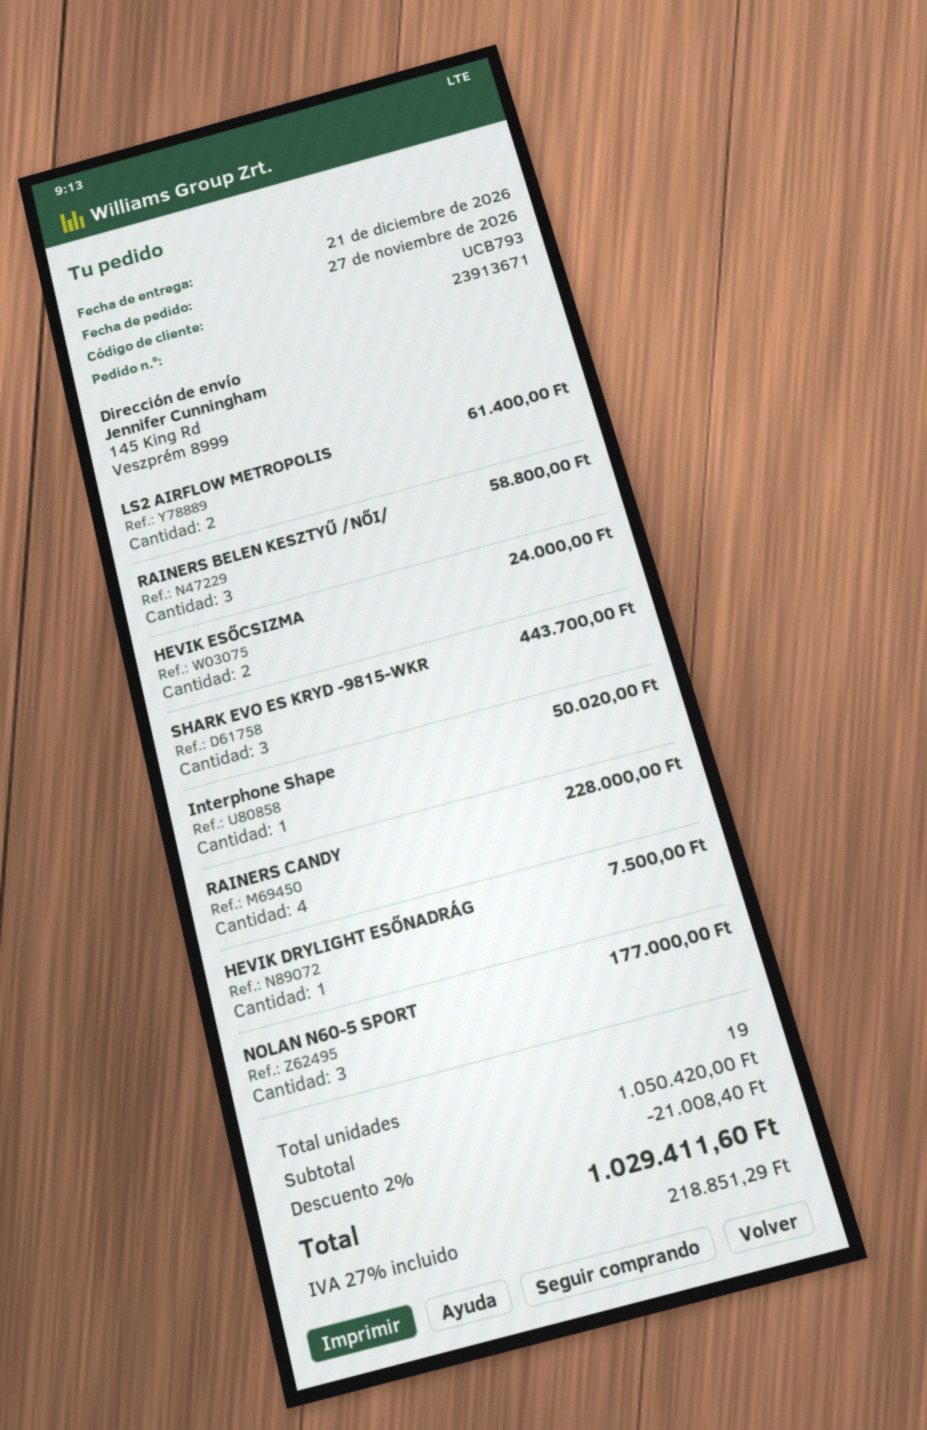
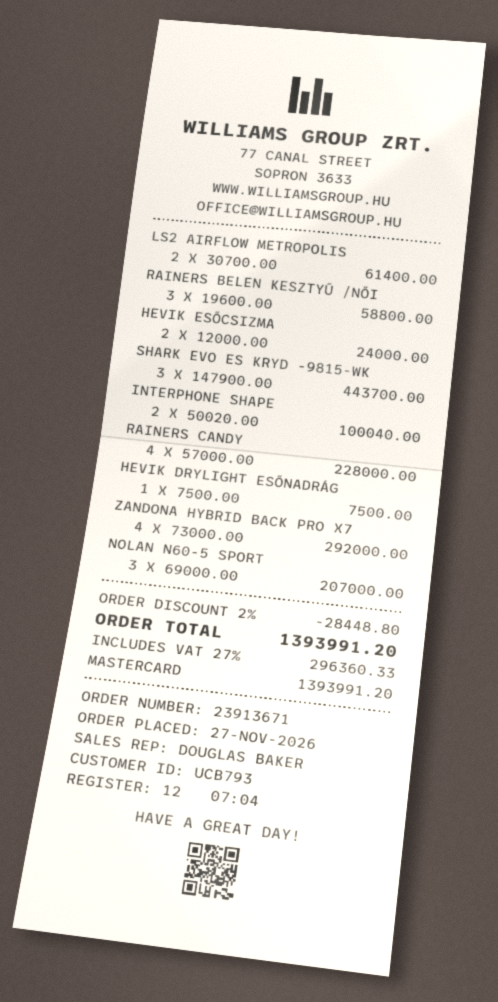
Interphone Shape: 1 for 50020.00 -> 2 for 100040.00
NOLAN N60-5 SPORT: 3 for 177000.00 -> 3 for 207000.00
ZANDONA HYBRID BACK PRO X7: none -> 4 for 292000.00
discount: 2% = 21008.40 -> 2% = 28448.80
tax: 27% = 218851.29 -> 27% = 296360.33
total: 1029411.60 -> 1393991.20

